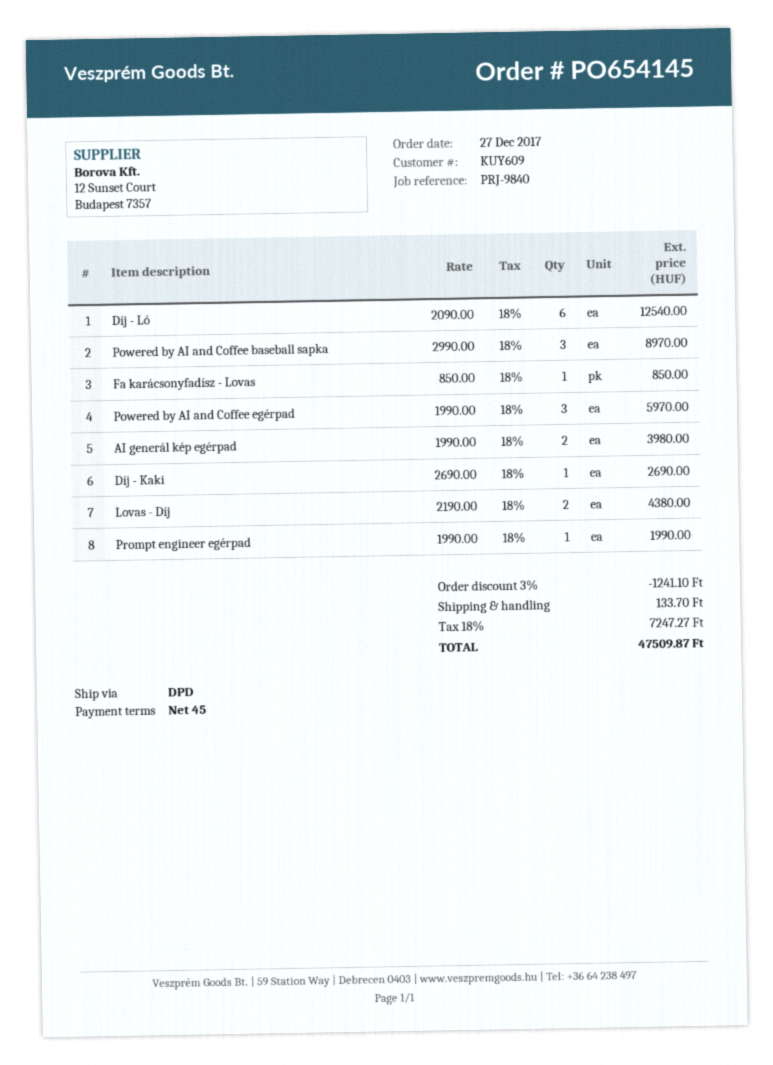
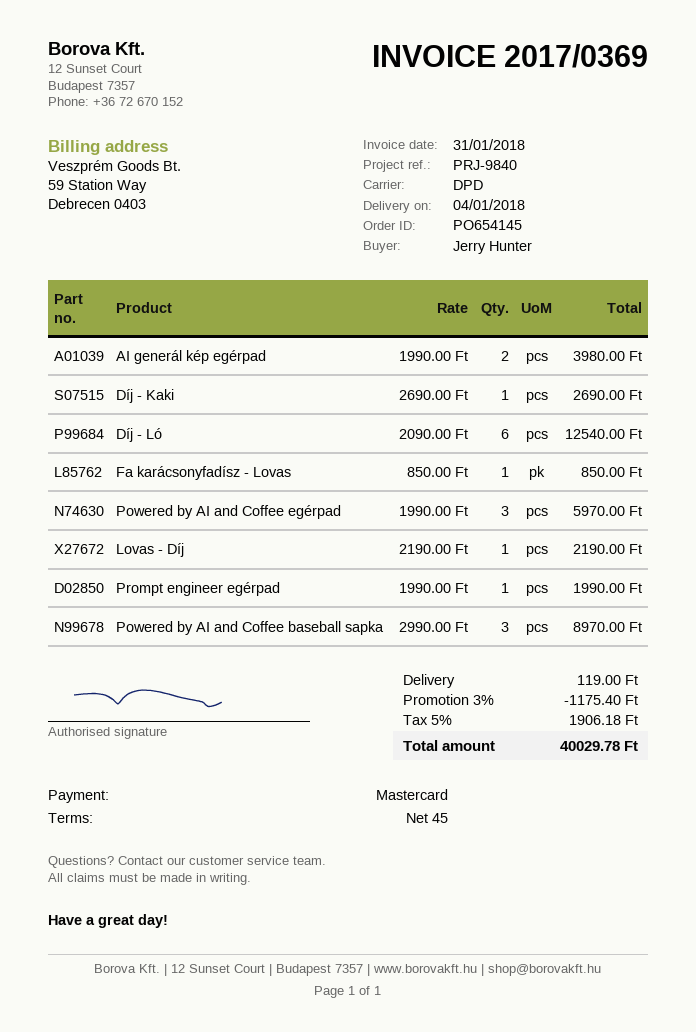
Lovas - Díj: 2 x 2190.00 = 4380.00 -> 1 x 2190.00 = 2190.00
discount: 3% = 1241.10 -> 3% = 1175.40
shipping: 133.70 -> 119.00
tax: 18% = 7247.27 -> 5% = 1906.18
total: 47509.87 -> 40029.78

